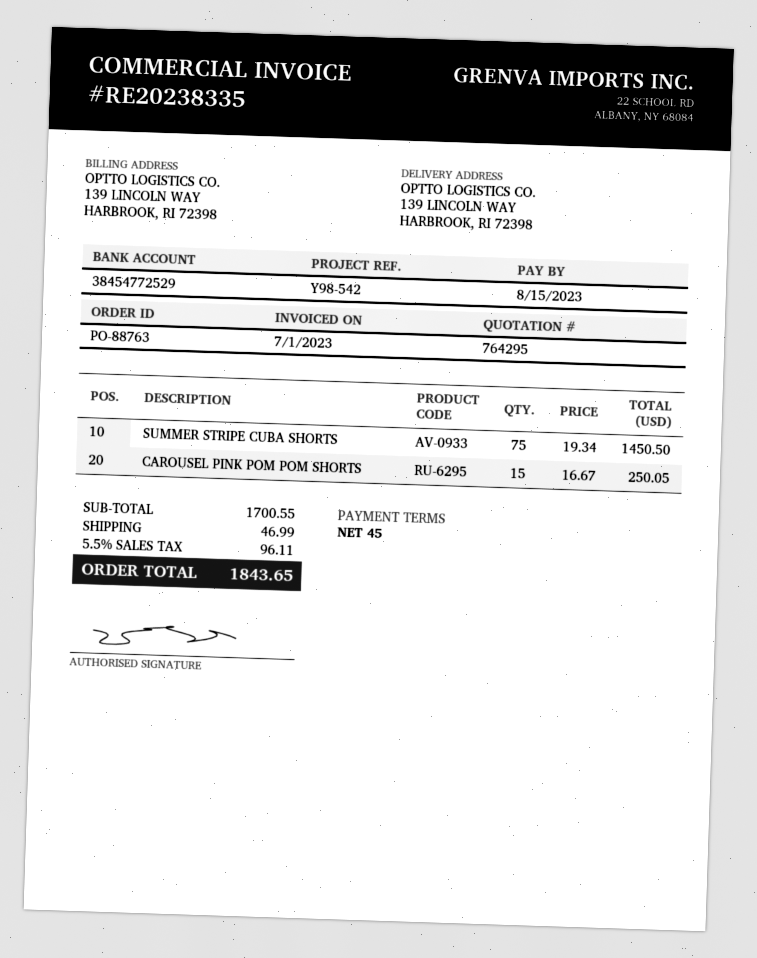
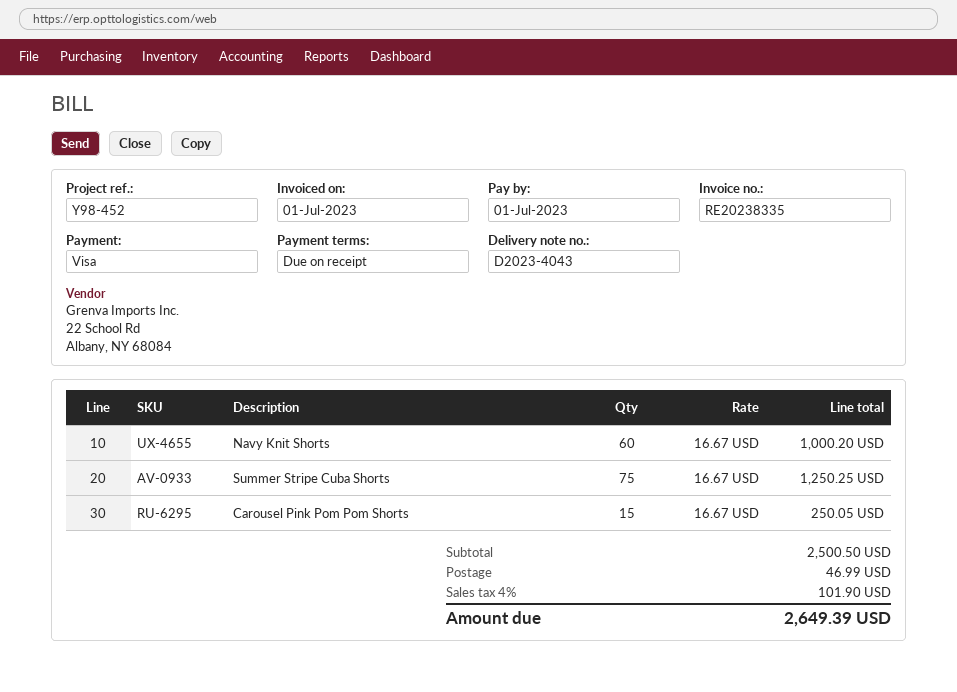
payment terms: 45 days -> on receipt
due date: 2023-08-15 -> 2023-07-01
reference: Y98-542 -> Y98-452
SUMMER STRIPE CUBA SHORTS: 75 x 19.34 = 1450.50 -> 75 x 16.67 = 1250.25
Navy Knit Shorts: none -> 60 x 16.67 = 1000.20
subtotal: 1700.55 -> 2500.50
tax: 5.5% = 96.11 -> 4% = 101.90
total: 1843.65 -> 2649.39

